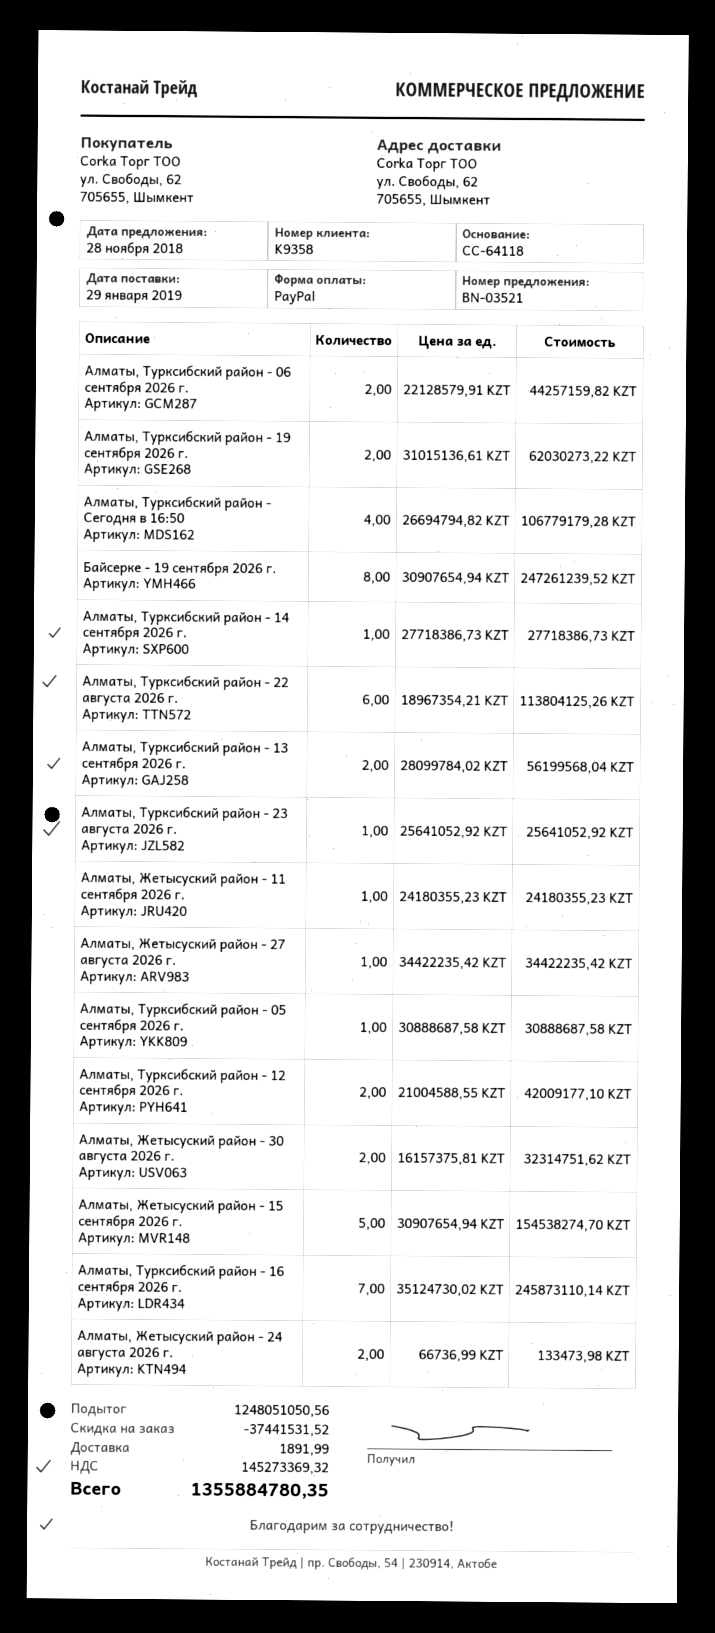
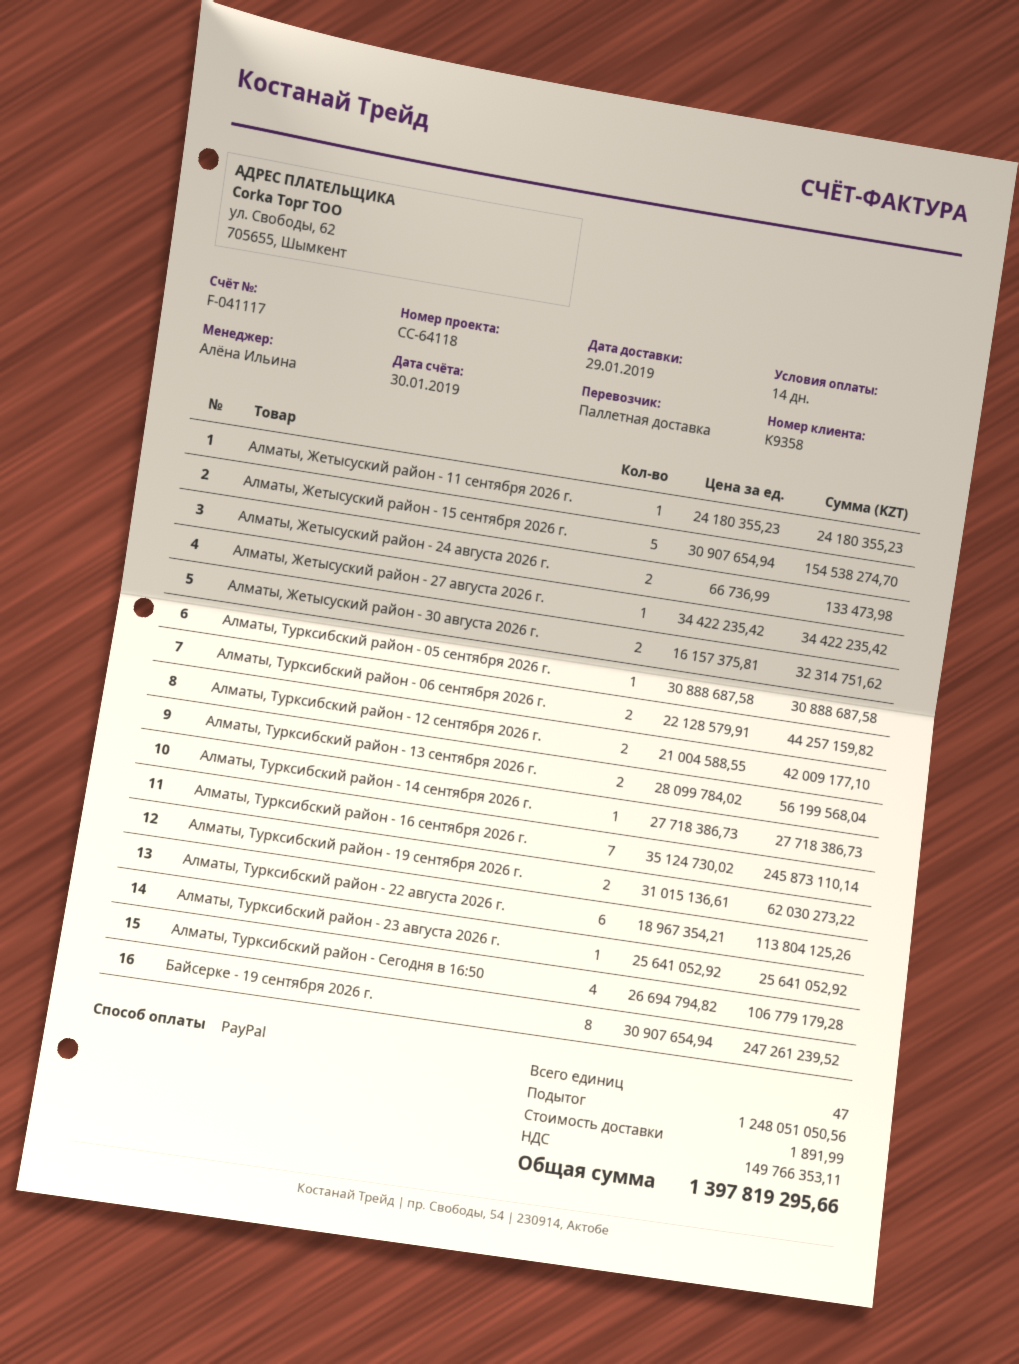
discount: 37441531.52 -> none
tax: 145273369.32 -> 149766353.11
total: 1355884780.35 -> 1397819295.66

